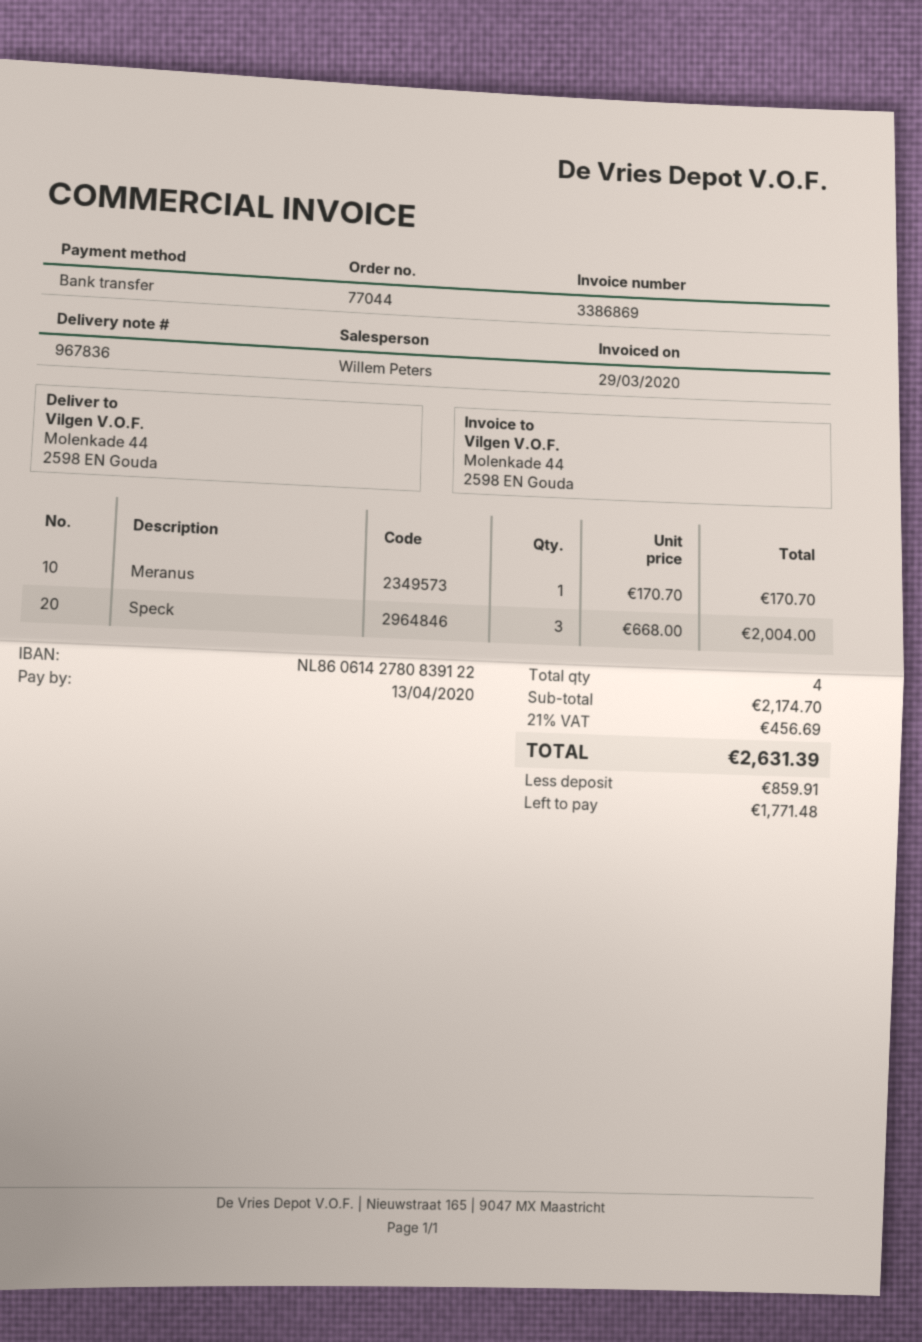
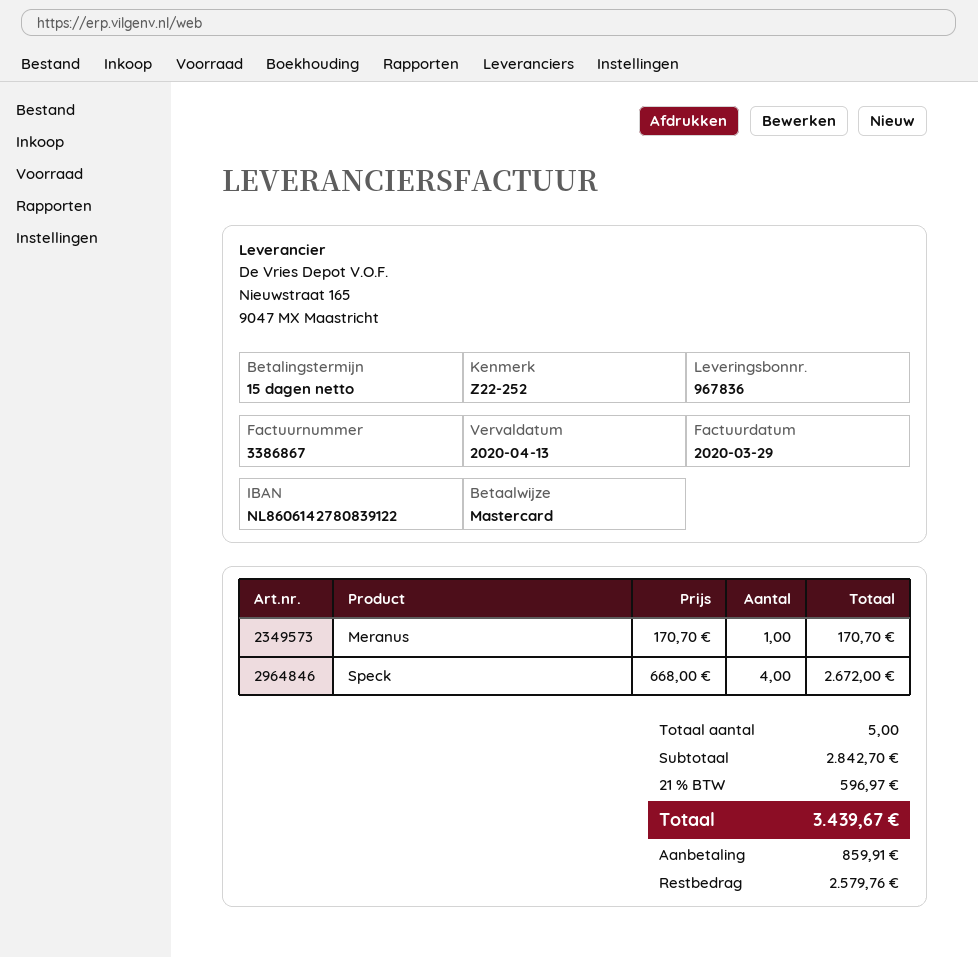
invoice number: 3386869 -> 3386867
payment method: bank transfer -> Mastercard
Speck: 3 x 668.00 = 2004.00 -> 4 x 668.00 = 2672.00
total quantity: 4 -> 5
subtotal: 2174.70 -> 2842.70
tax: 21% = 456.69 -> 21% = 596.97
total: 2631.39 -> 3439.67
balance: 1771.48 -> 2579.76

